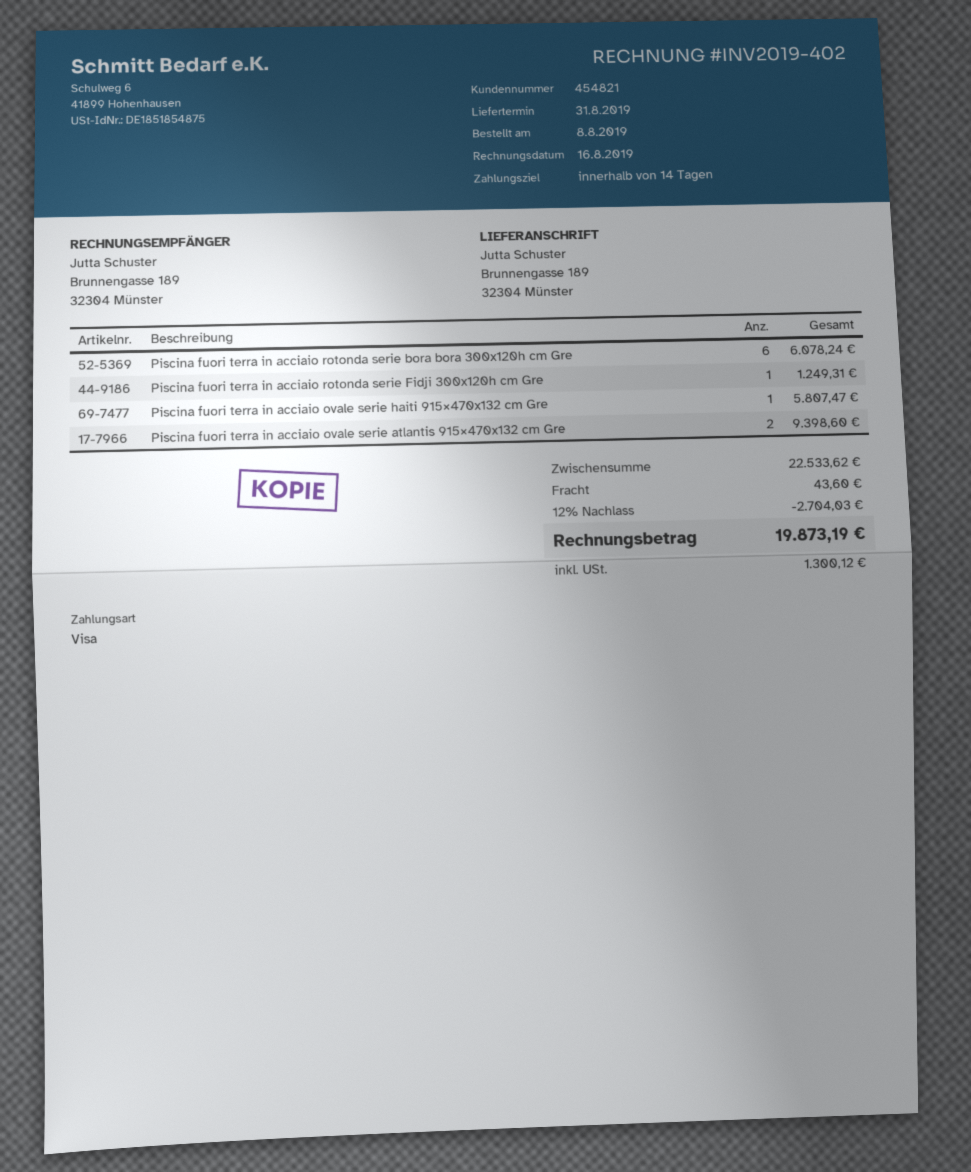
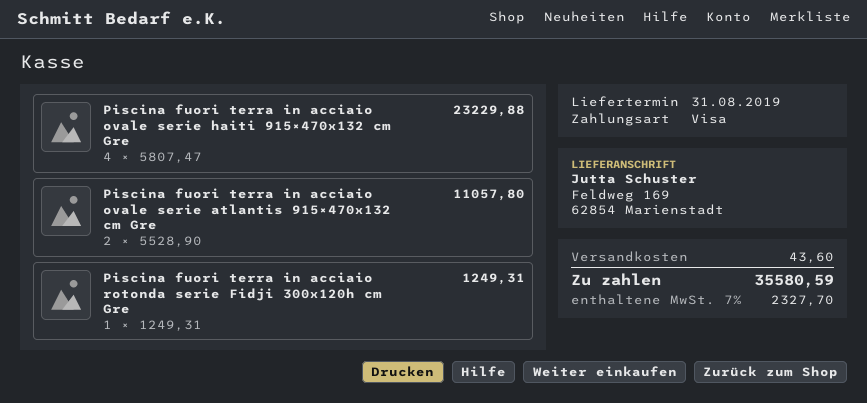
ship to: Brunnengasse 189, 32304 Münster -> Feldweg 169, 62854 Marienstadt
Piscina fuori terra in acciaio rotonda serie bora bora 300x120h cm Gre: 6 for 6078.24 -> none
Piscina fuori terra in acciaio ovale serie haiti 915×470x132 cm Gre: 1 for 5807.47 -> 4 for 23229.88
Piscina fuori terra in acciaio ovale serie atlantis 915×470x132 cm Gre: 2 for 9398.60 -> 2 for 11057.80
discount: 12% = 2704.03 -> none
tax: 1300.12 -> 2327.70
total: 19873.19 -> 35580.59

